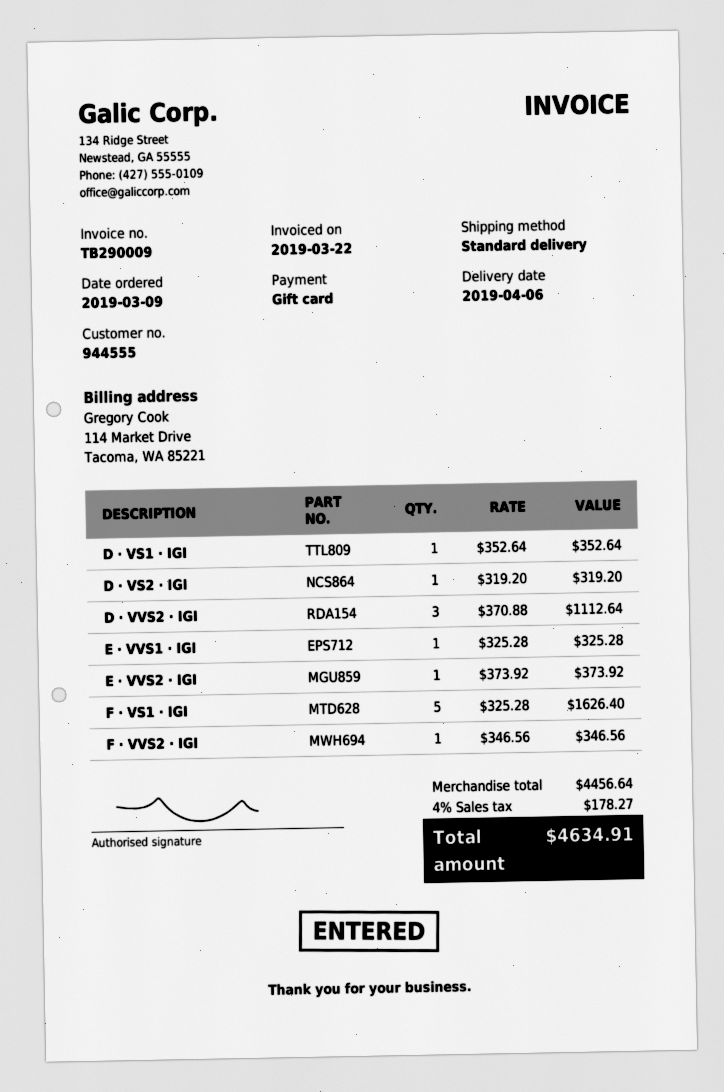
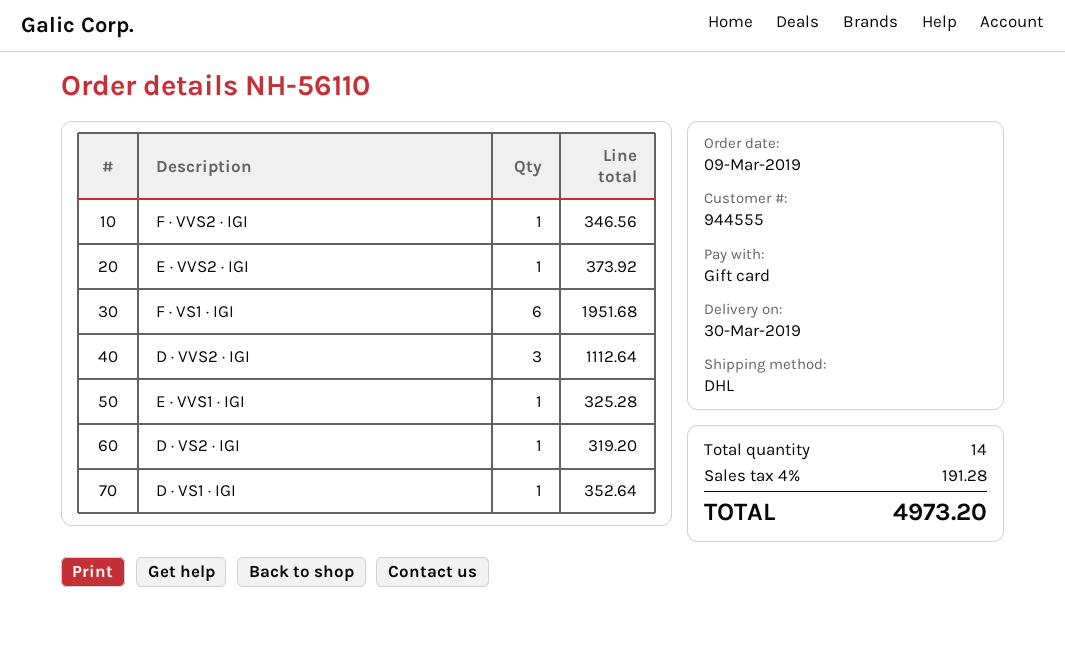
delivery date: 2019-04-06 -> 2019-03-30
shipping method: standard -> DHL
F · VS1 · IGI: 5 for 1626.40 -> 6 for 1951.68
tax: 4% = 178.27 -> 4% = 191.28
total: 4634.91 -> 4973.20

